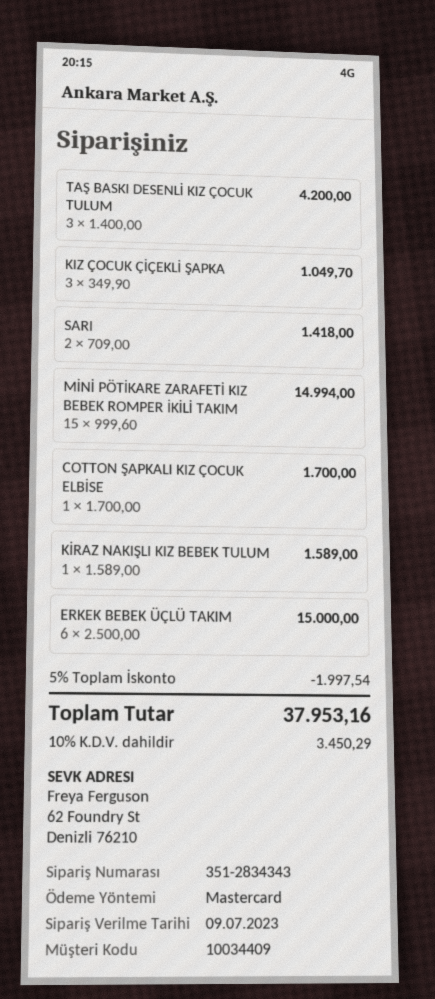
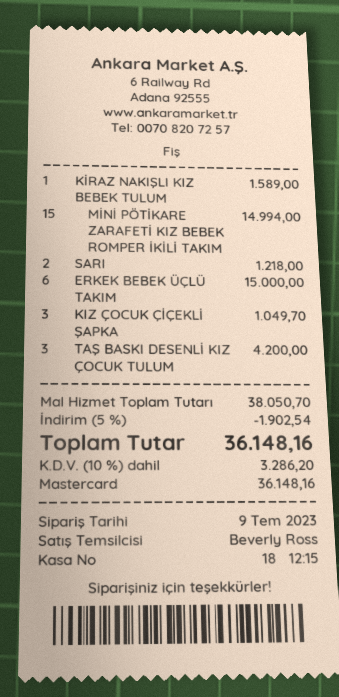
SARI: 2 for 1418.00 -> 2 for 1218.00
COTTON ŞAPKALI KIZ ÇOCUK ELBİSE: 1 for 1700.00 -> none
discount: 5% = 1997.54 -> 5% = 1902.54
tax: 10% = 3450.29 -> 10% = 3286.20
total: 37953.16 -> 36148.16

